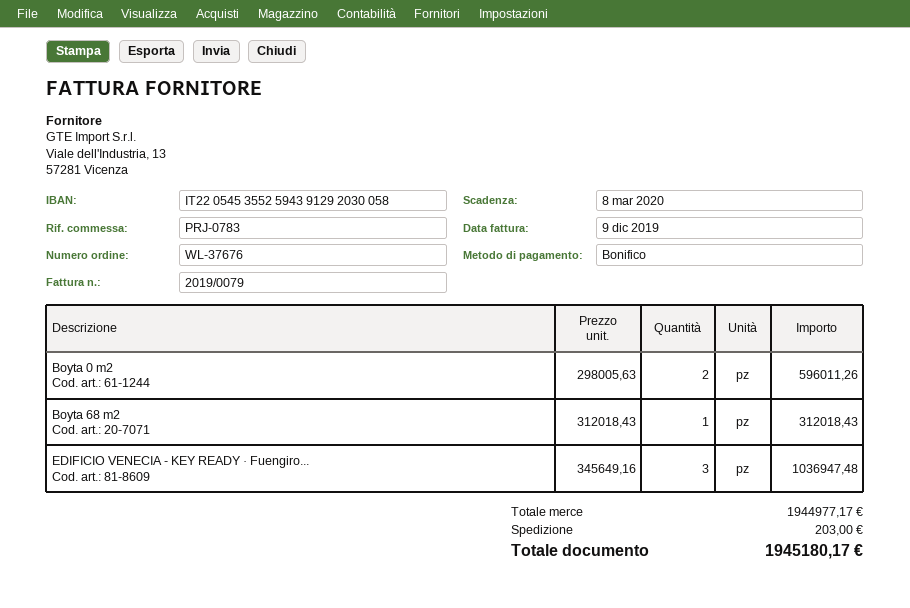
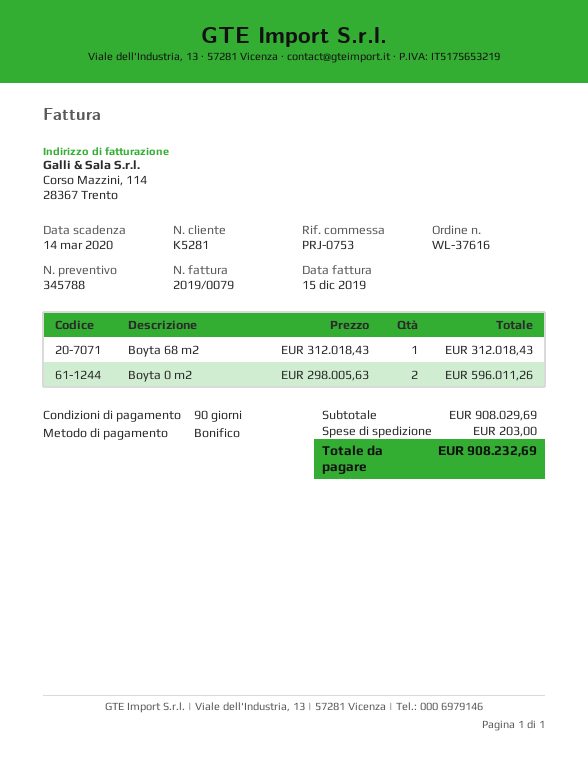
order number: WL-37676 -> WL-37616
invoice date: 2019-12-09 -> 2019-12-15
due date: 2020-03-08 -> 2020-03-14
reference: PRJ-0783 -> PRJ-0753
EDIFICIO VENECIA - KEY READY · Fuengiro...: 3 x 345649.16 = 1036947.48 -> none
subtotal: 1944977.17 -> 908029.69
total: 1945180.17 -> 908232.69

